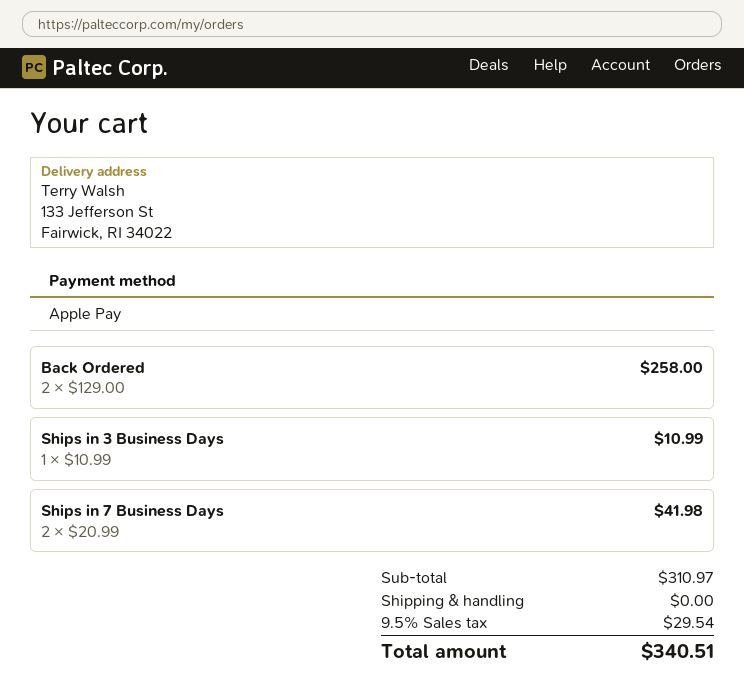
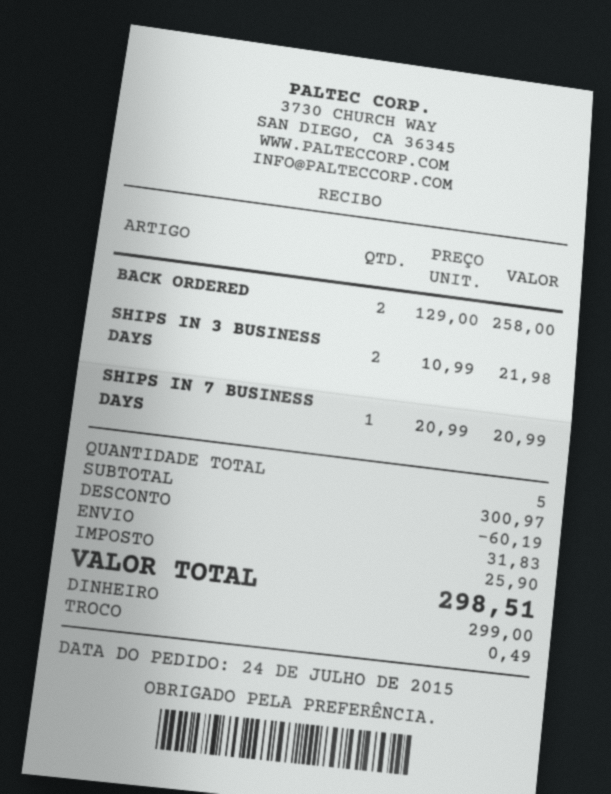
payment method: Apple Pay -> cash
Ships in 3 Business Days: 1 x 10.99 = 10.99 -> 2 x 10.99 = 21.98
Ships in 7 Business Days: 2 x 20.99 = 41.98 -> 1 x 20.99 = 20.99
subtotal: 310.97 -> 300.97
discount: none -> 60.19
shipping: 0.00 -> 31.83
tax: 29.54 -> 25.90
total: 340.51 -> 298.51

